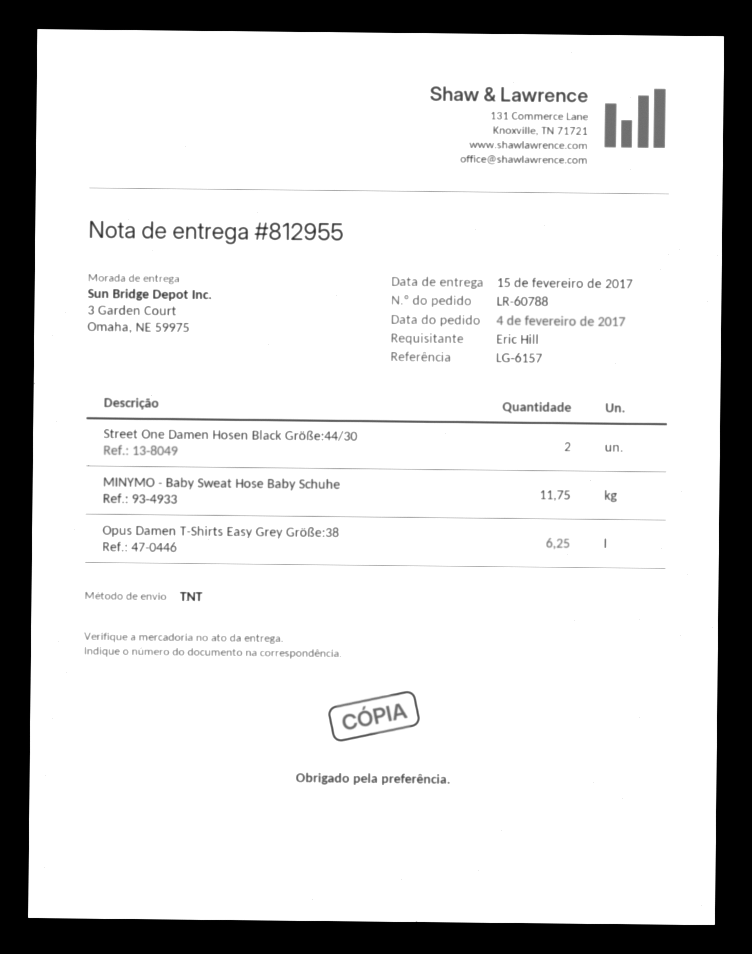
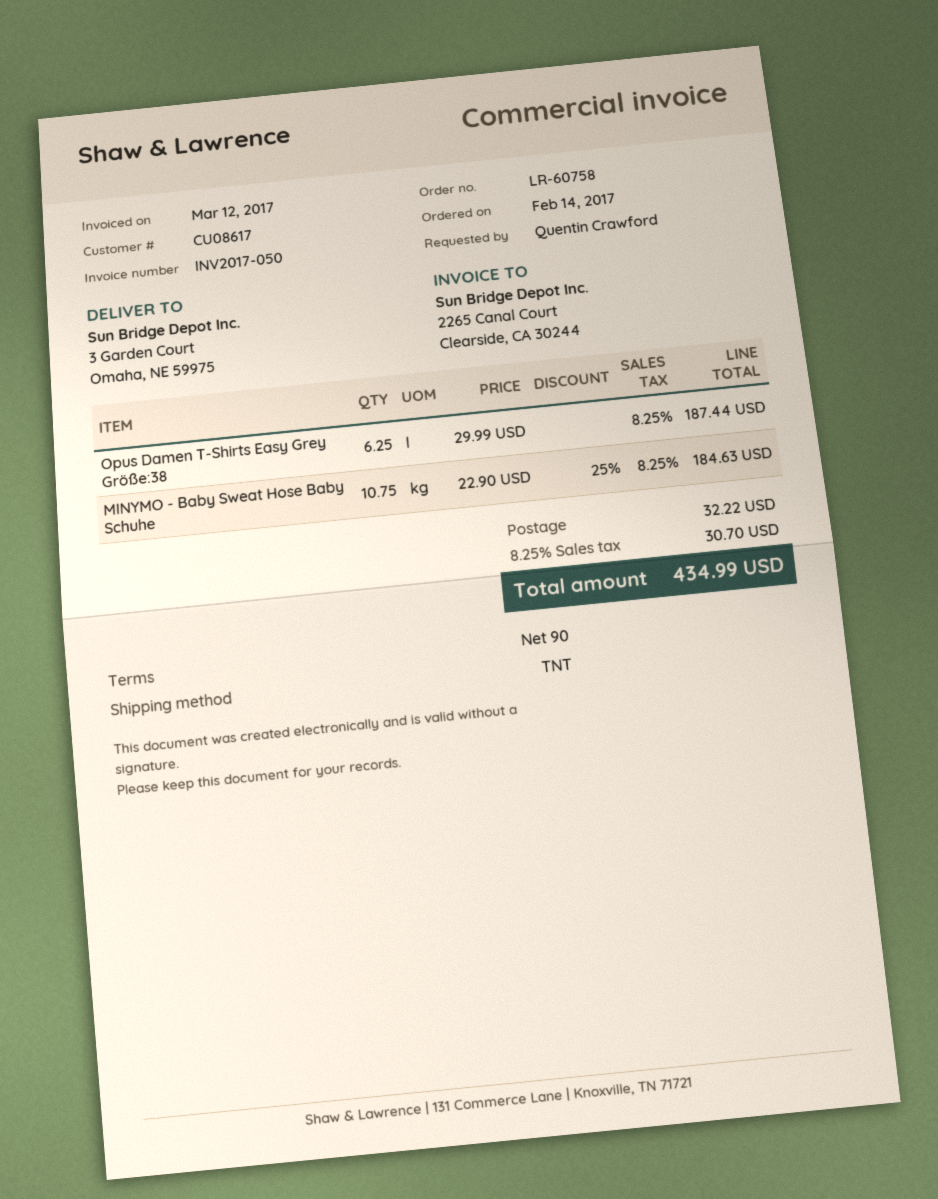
order number: LR-60788 -> LR-60758
order date: 2017-02-04 -> 2017-02-14
ordered by: Eric Hill -> Quentin Crawford
Street One Damen Hosen Black Größe:44/30: 2 -> none
MINYMO - Baby Sweat Hose Baby Schuhe: 11.75 -> 10.75

